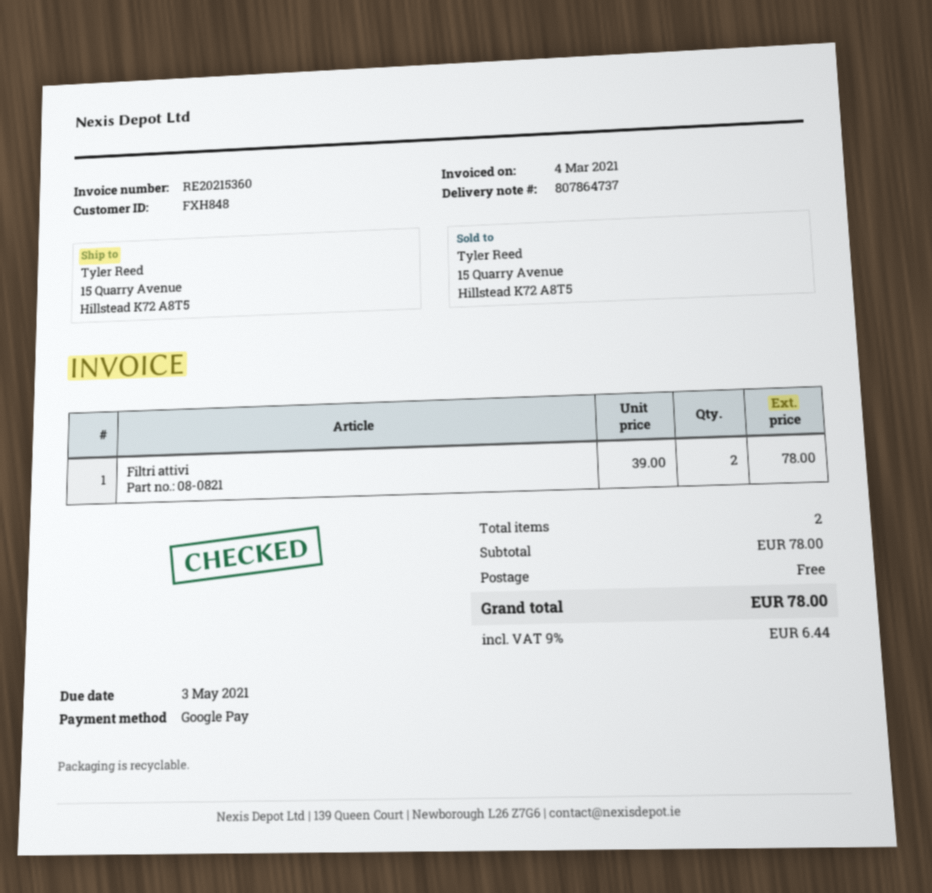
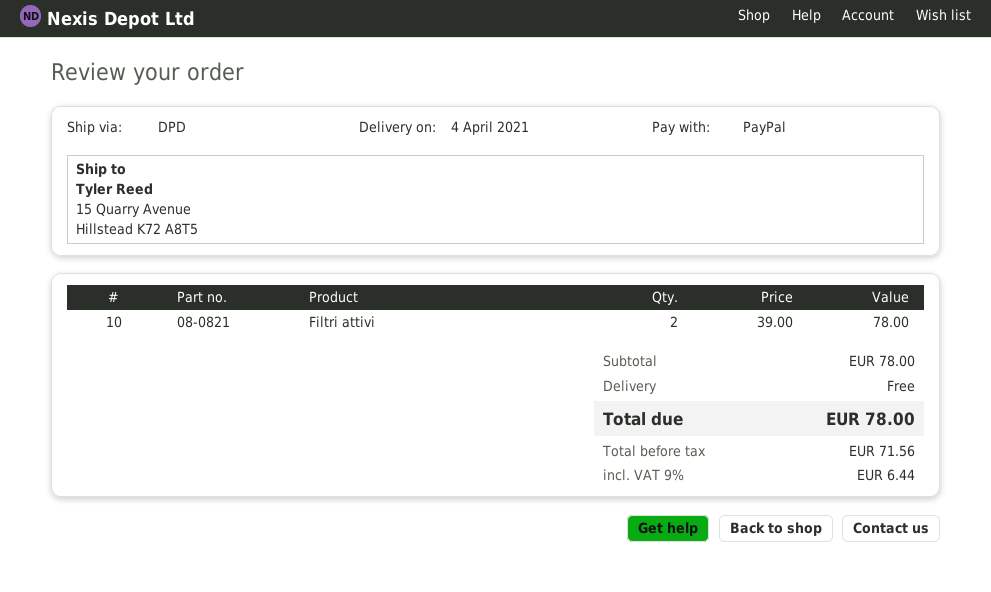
payment method: Google Pay -> PayPal

